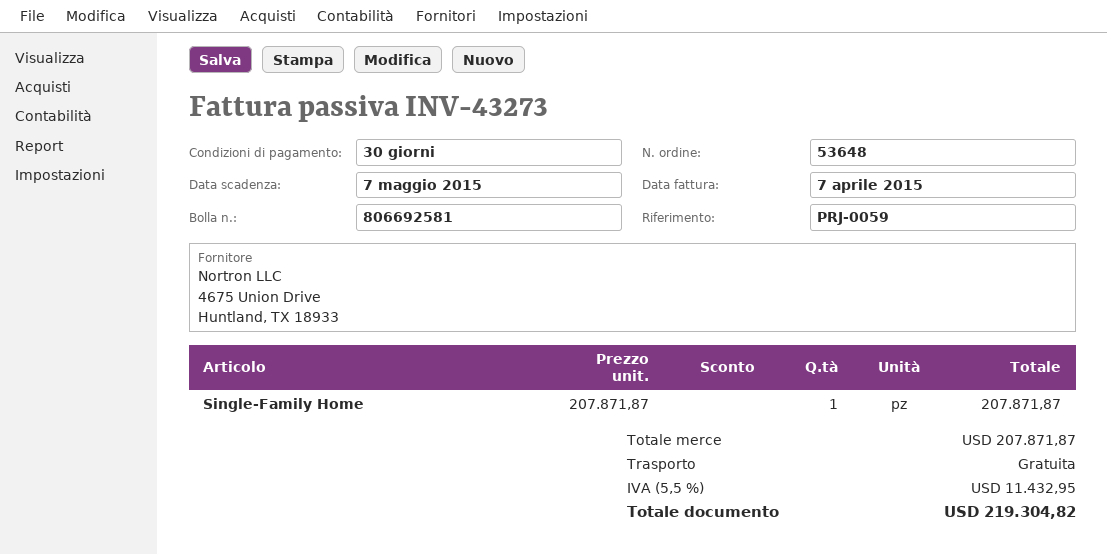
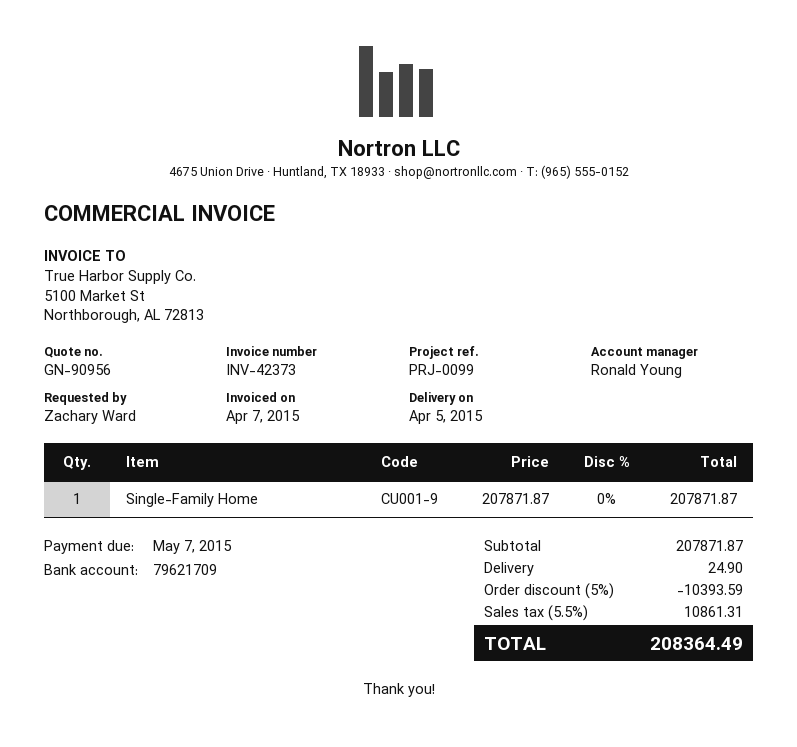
invoice number: INV-43273 -> INV-42373
reference: PRJ-0059 -> PRJ-0099
discount: none -> 5% = 10393.59
shipping: 0.00 -> 24.90
tax: 5.5% = 11432.95 -> 5.5% = 10861.31
total: 219304.82 -> 208364.49

